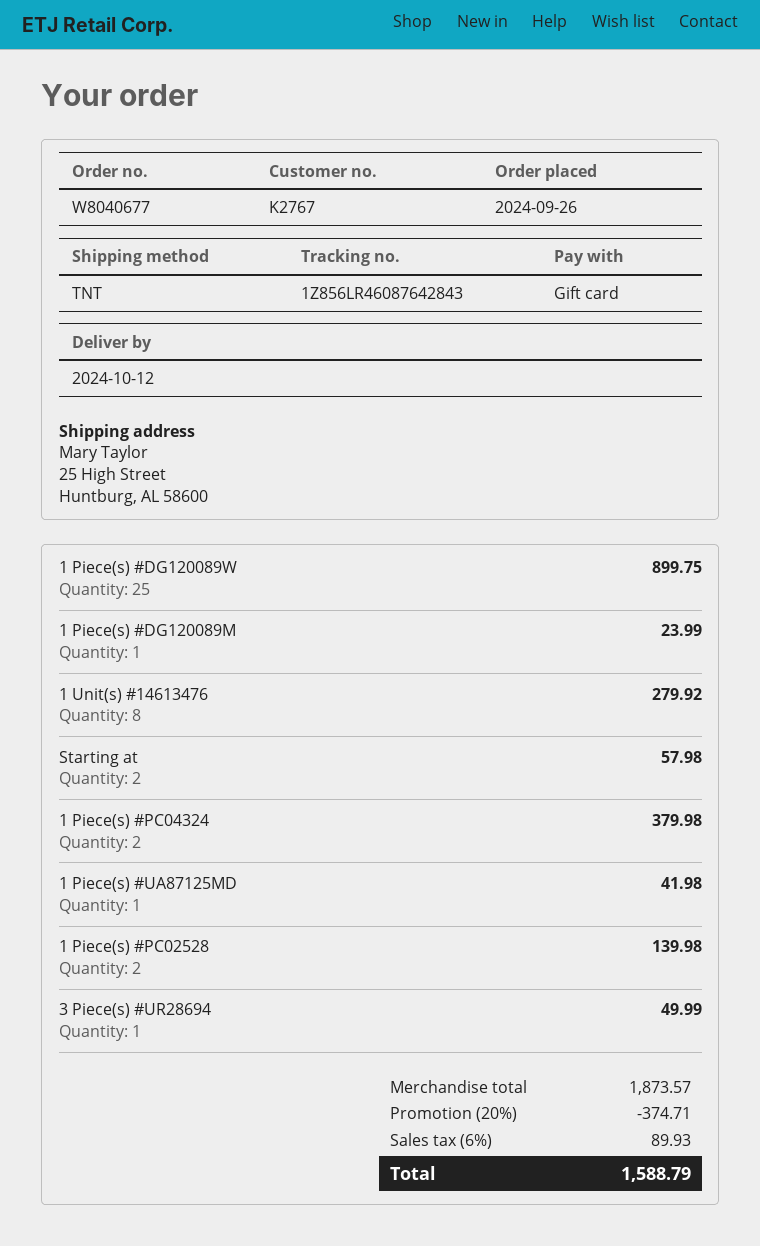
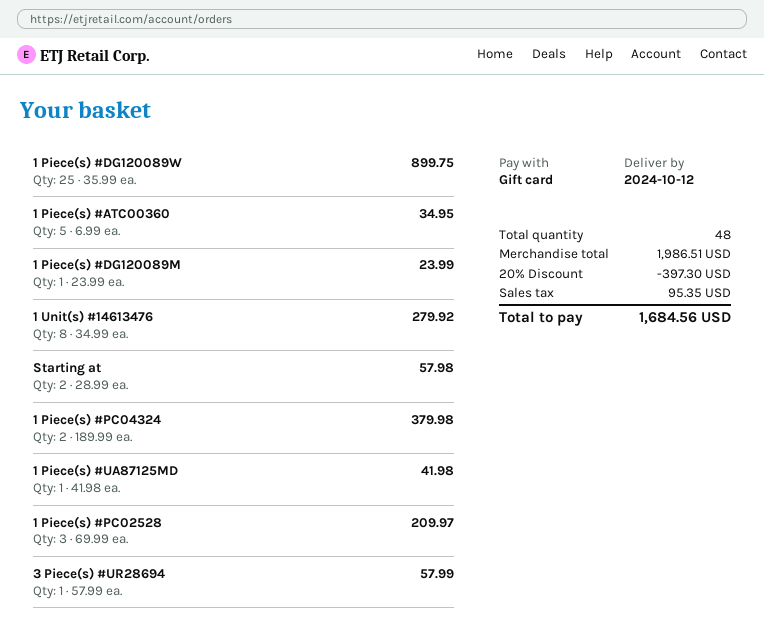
1 Piece(s) #PC02528: 2 for 139.98 -> 3 for 209.97
3 Piece(s) #UR28694: 1 for 49.99 -> 1 for 57.99
1 Piece(s) #ATC00360: none -> 5 for 34.95
subtotal: 1873.57 -> 1986.51
discount: 20% = 374.71 -> 20% = 397.30
tax: 89.93 -> 95.35
total: 1588.79 -> 1684.56

